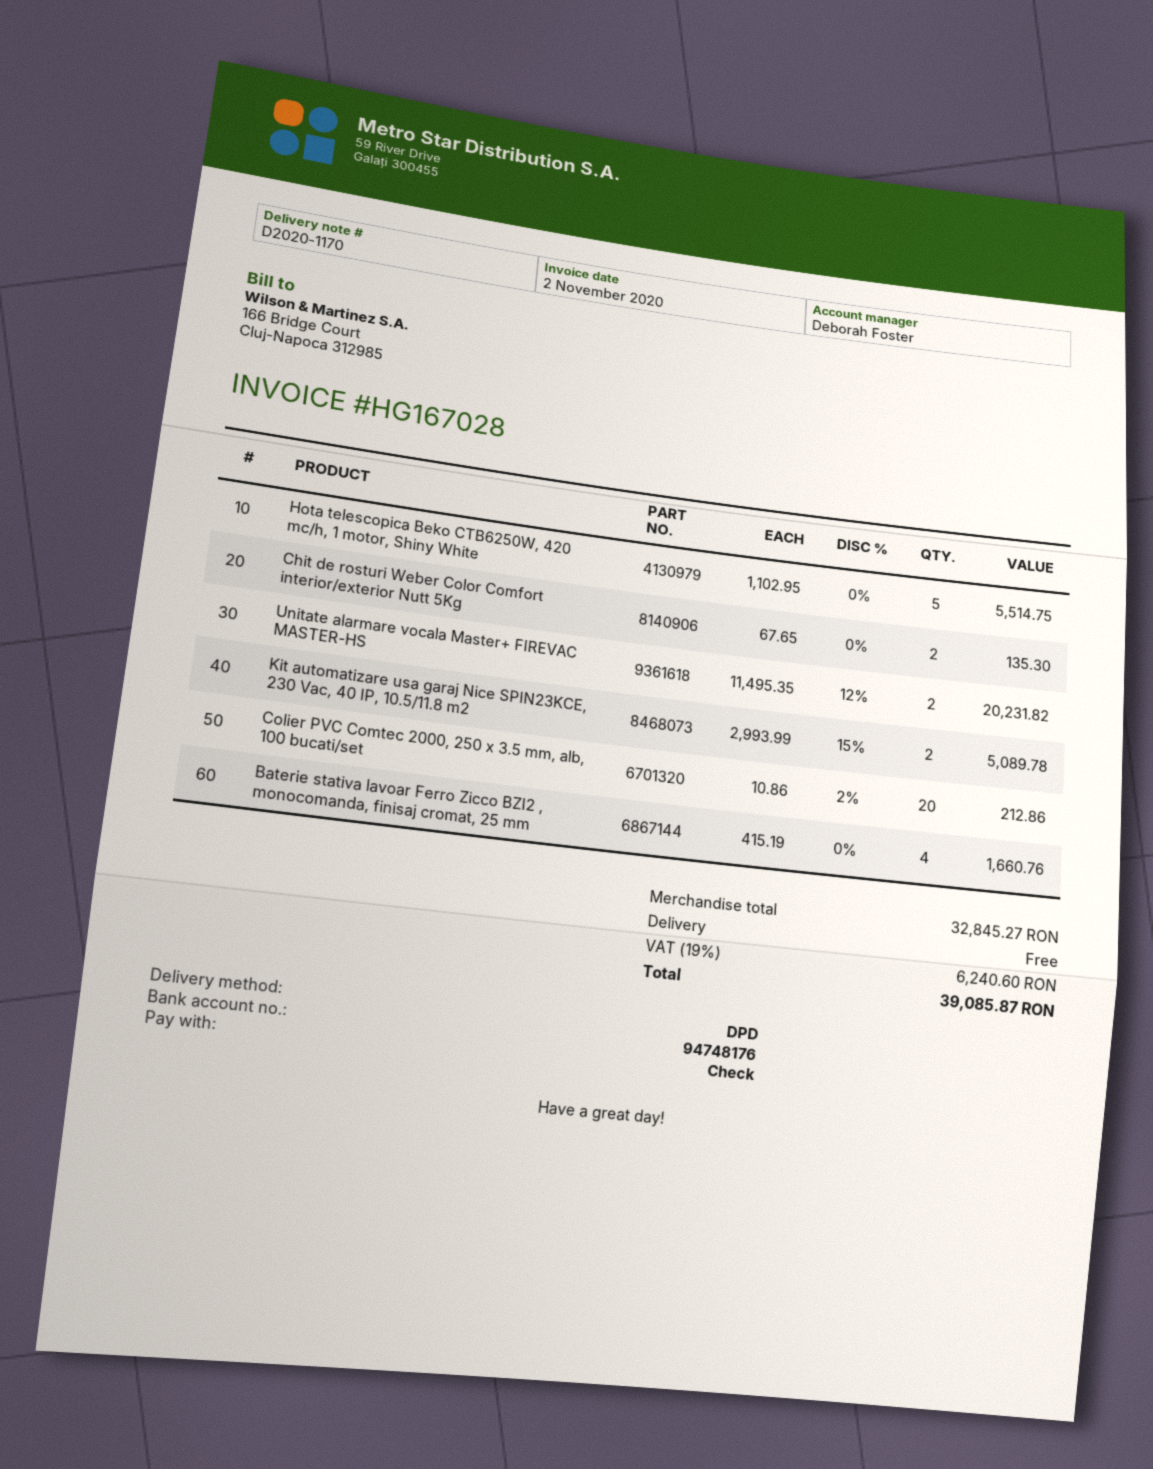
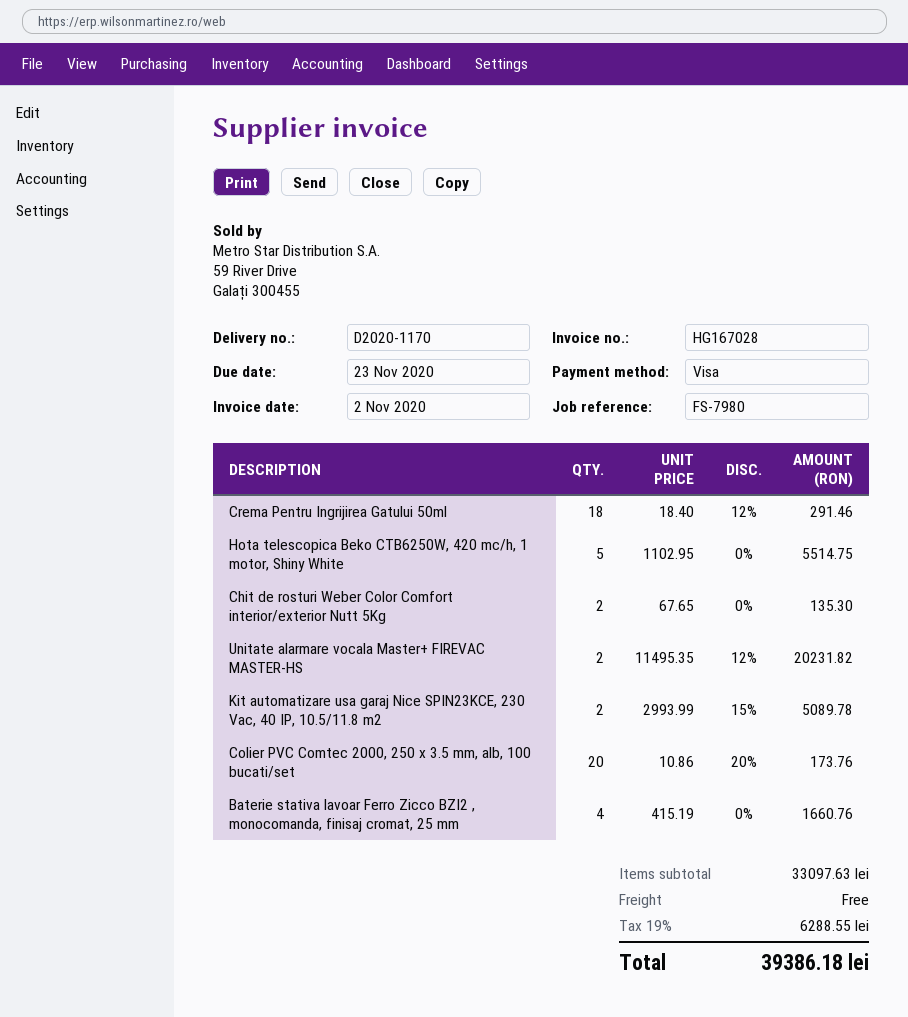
payment method: cheque -> Visa
Colier PVC Comtec 2000, 250 x 3.5 mm, alb, 100 bucati/set: 20 x 10.86 - 2% = 212.86 -> 20 x 10.86 - 20% = 173.76
Crema Pentru Ingrijirea Gatului 50ml: none -> 18 x 18.40 - 12% = 291.46
subtotal: 32845.27 -> 33097.63
tax: 19% = 6240.60 -> 19% = 6288.55
total: 39085.87 -> 39386.18

